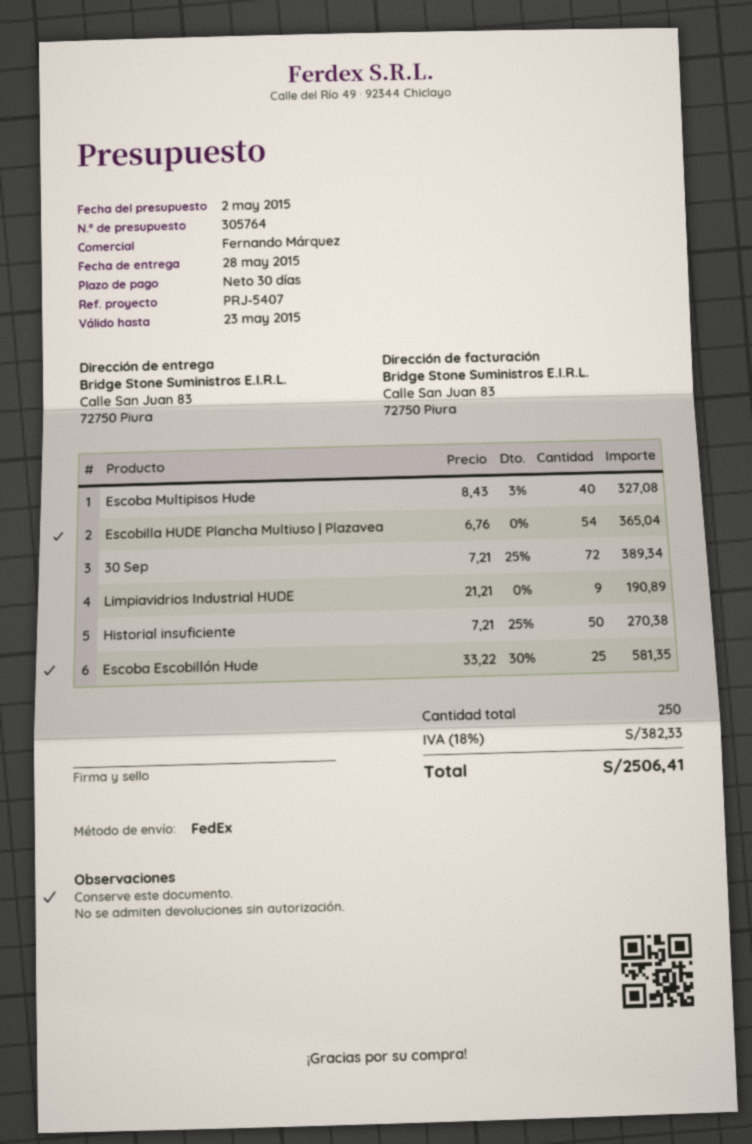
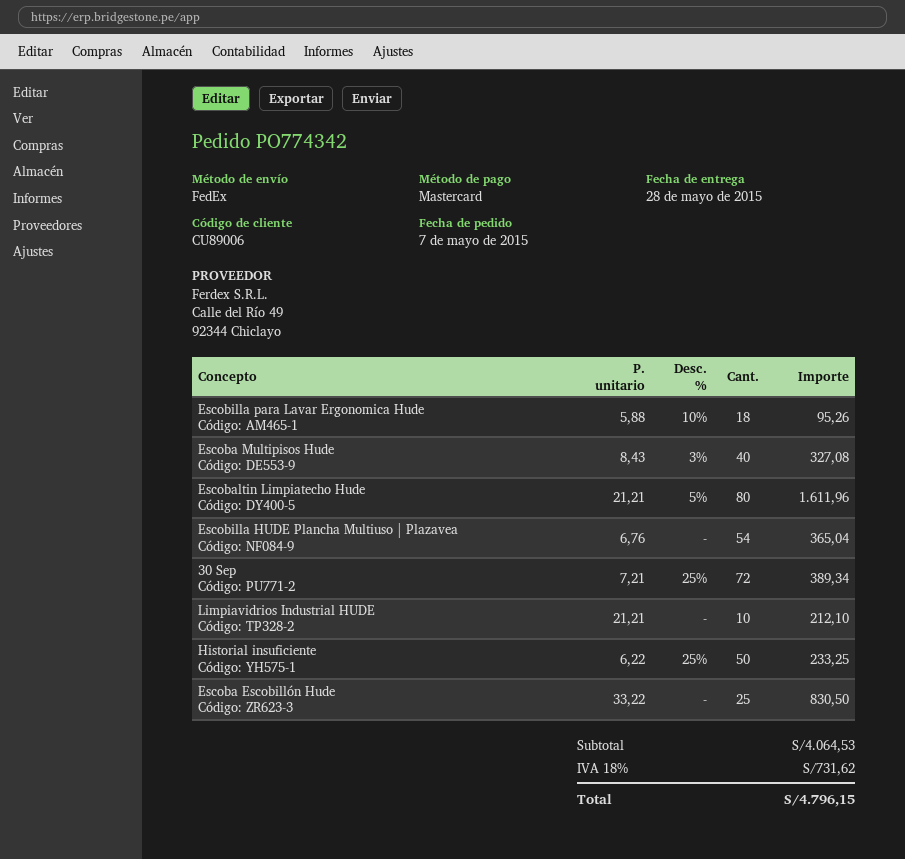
Limpiavidrios Industrial HUDE: 9 x 21.21 = 190.89 -> 10 x 21.21 = 212.10
Historial insuficiente: 50 x 7.21 - 25% = 270.38 -> 50 x 6.22 - 25% = 233.25
Escoba Escobillón Hude: 25 x 33.22 - 30% = 581.35 -> 25 x 33.22 = 830.50
Escobilla para Lavar Ergonomica Hude: none -> 18 x 5.88 - 10% = 95.26
Escobaltin Limpiatecho Hude: none -> 80 x 21.21 - 5% = 1611.96
tax: 18% = 382.33 -> 18% = 731.62
total: 2506.41 -> 4796.15

